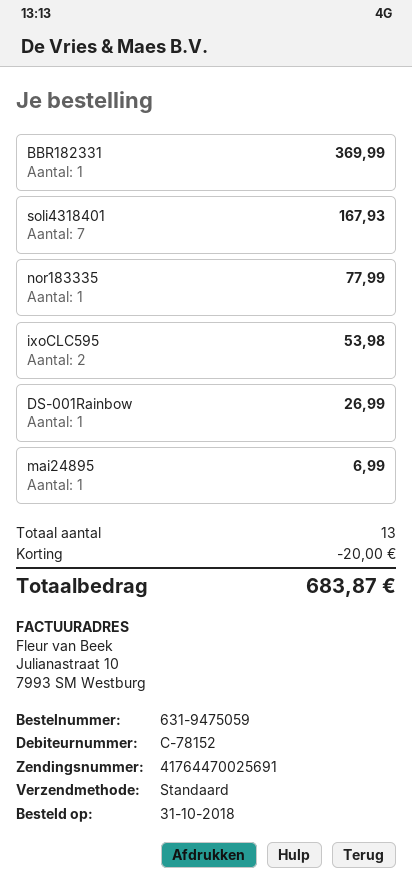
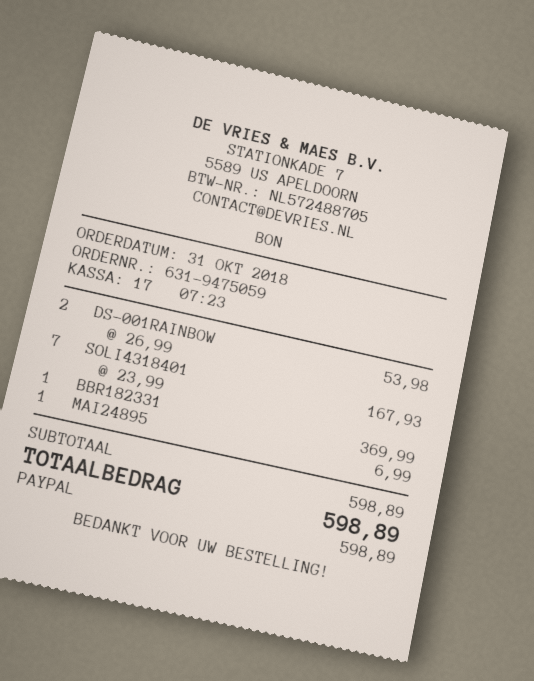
nor183335: 1 for 77.99 -> none
ixoCLC595: 2 for 53.98 -> none
DS-001Rainbow: 1 for 26.99 -> 2 for 53.98
discount: 20.00 -> none
total: 683.87 -> 598.89

